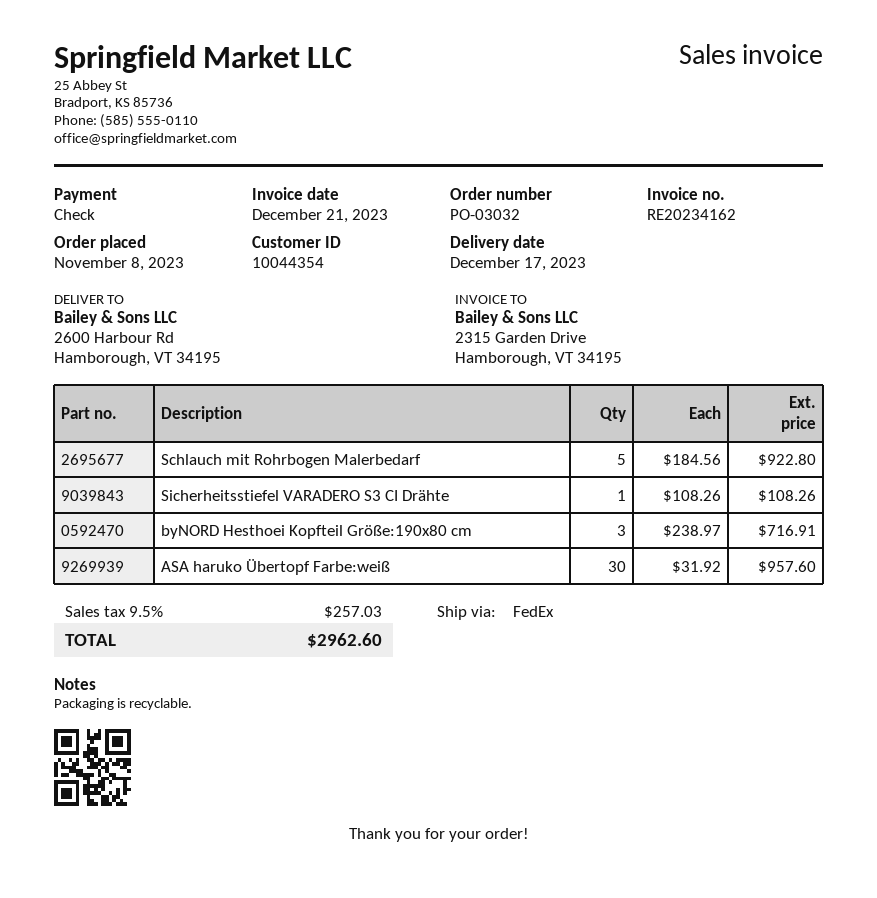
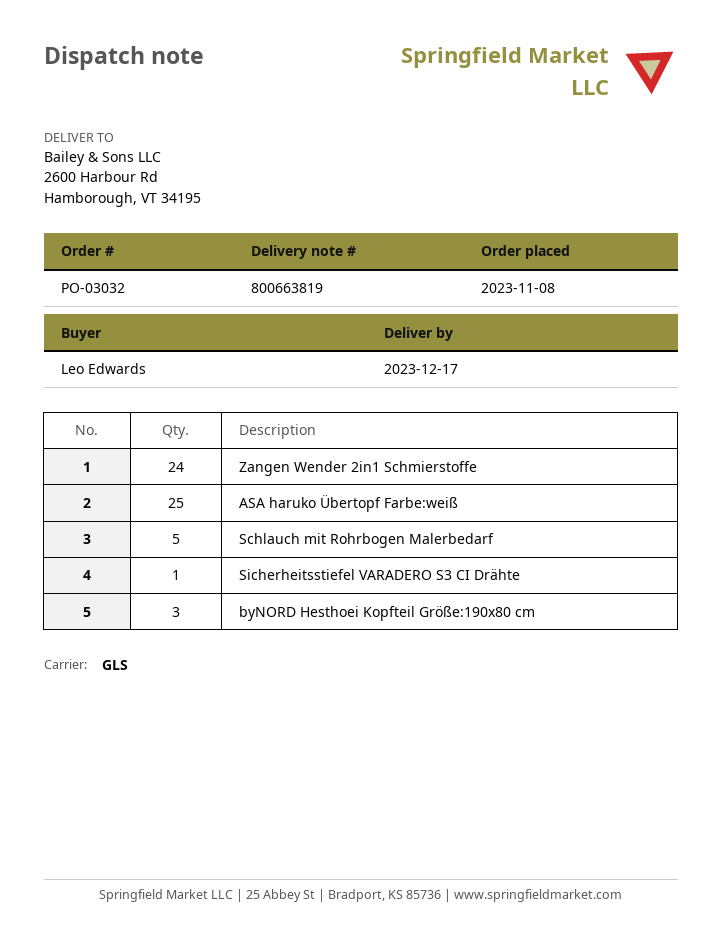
shipping method: FedEx -> GLS
ASA haruko Übertopf Farbe:weiß: 30 -> 25
Zangen Wender 2in1 Schmierstoffe: none -> 24

